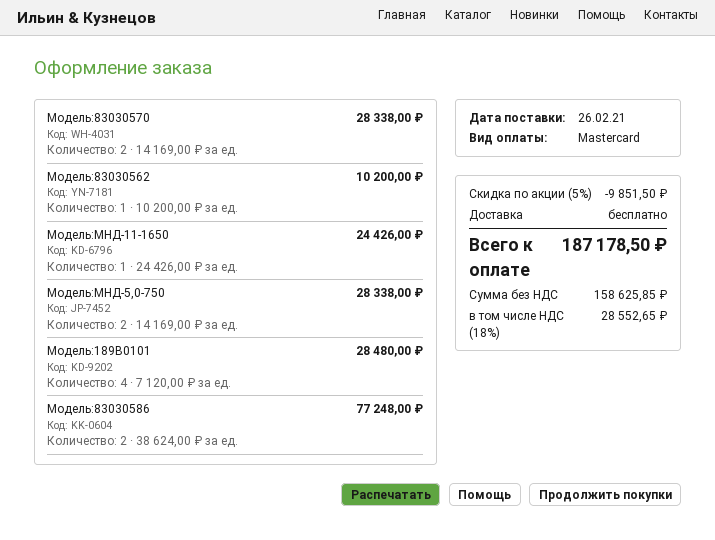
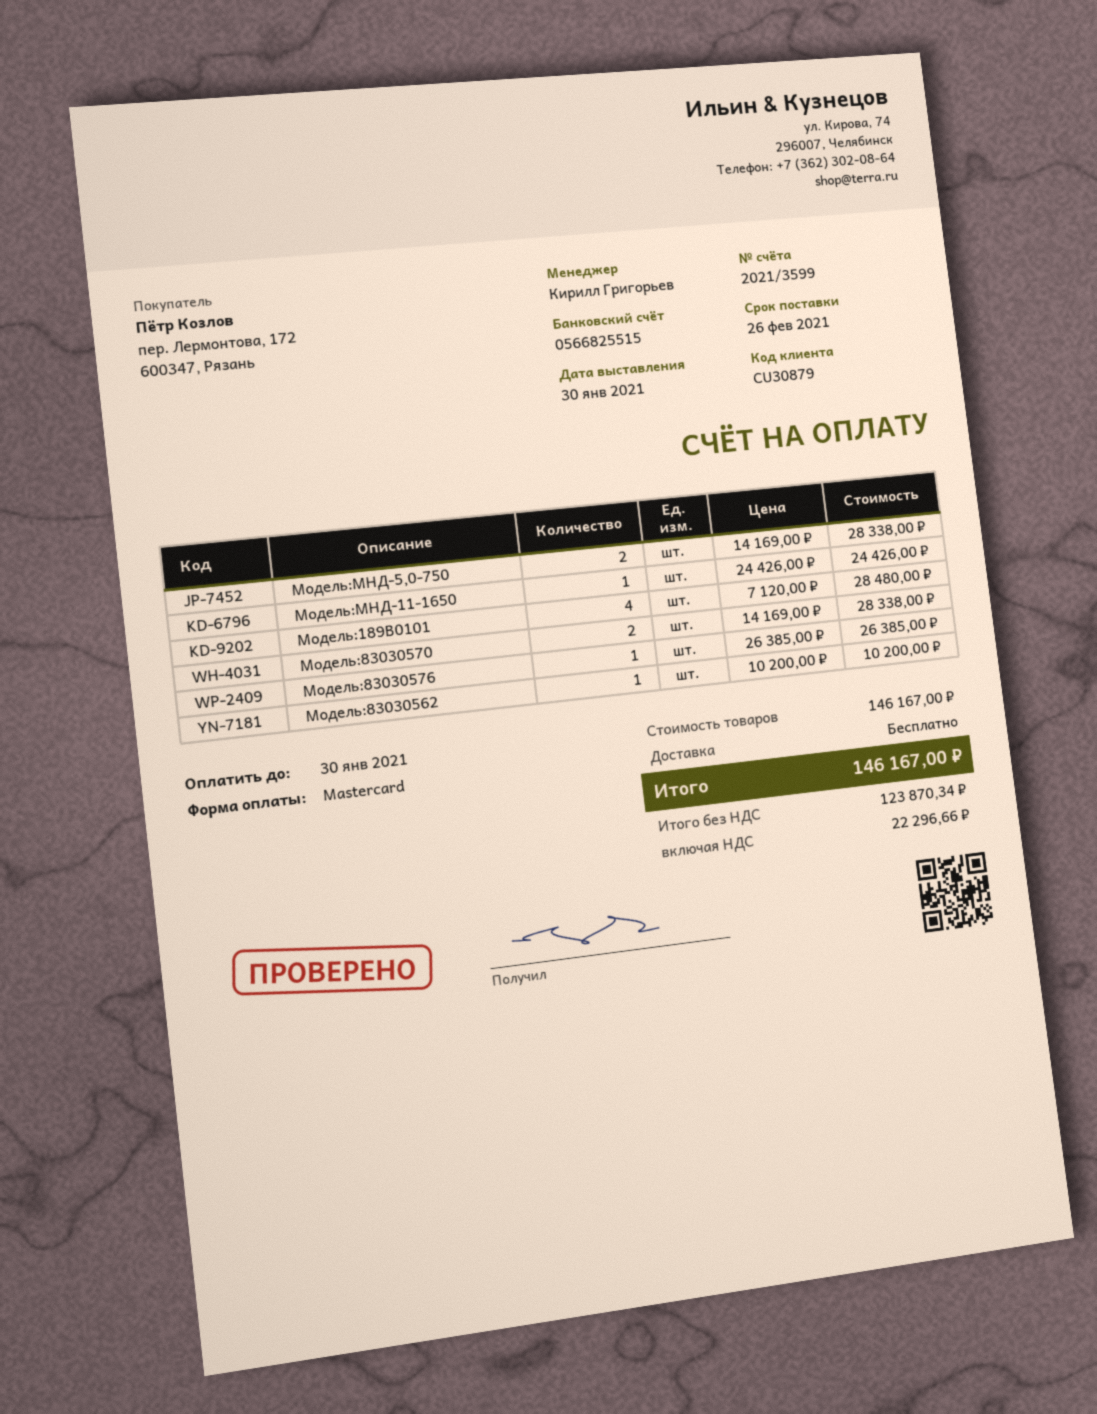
Модель:83030586: 2 x 38624.00 = 77248.00 -> none
Модель:83030576: none -> 1 x 26385.00 = 26385.00
discount: 5% = 9851.50 -> none
net: 158625.85 -> 123870.34
tax: 28552.65 -> 22296.66
total: 187178.50 -> 146167.00

